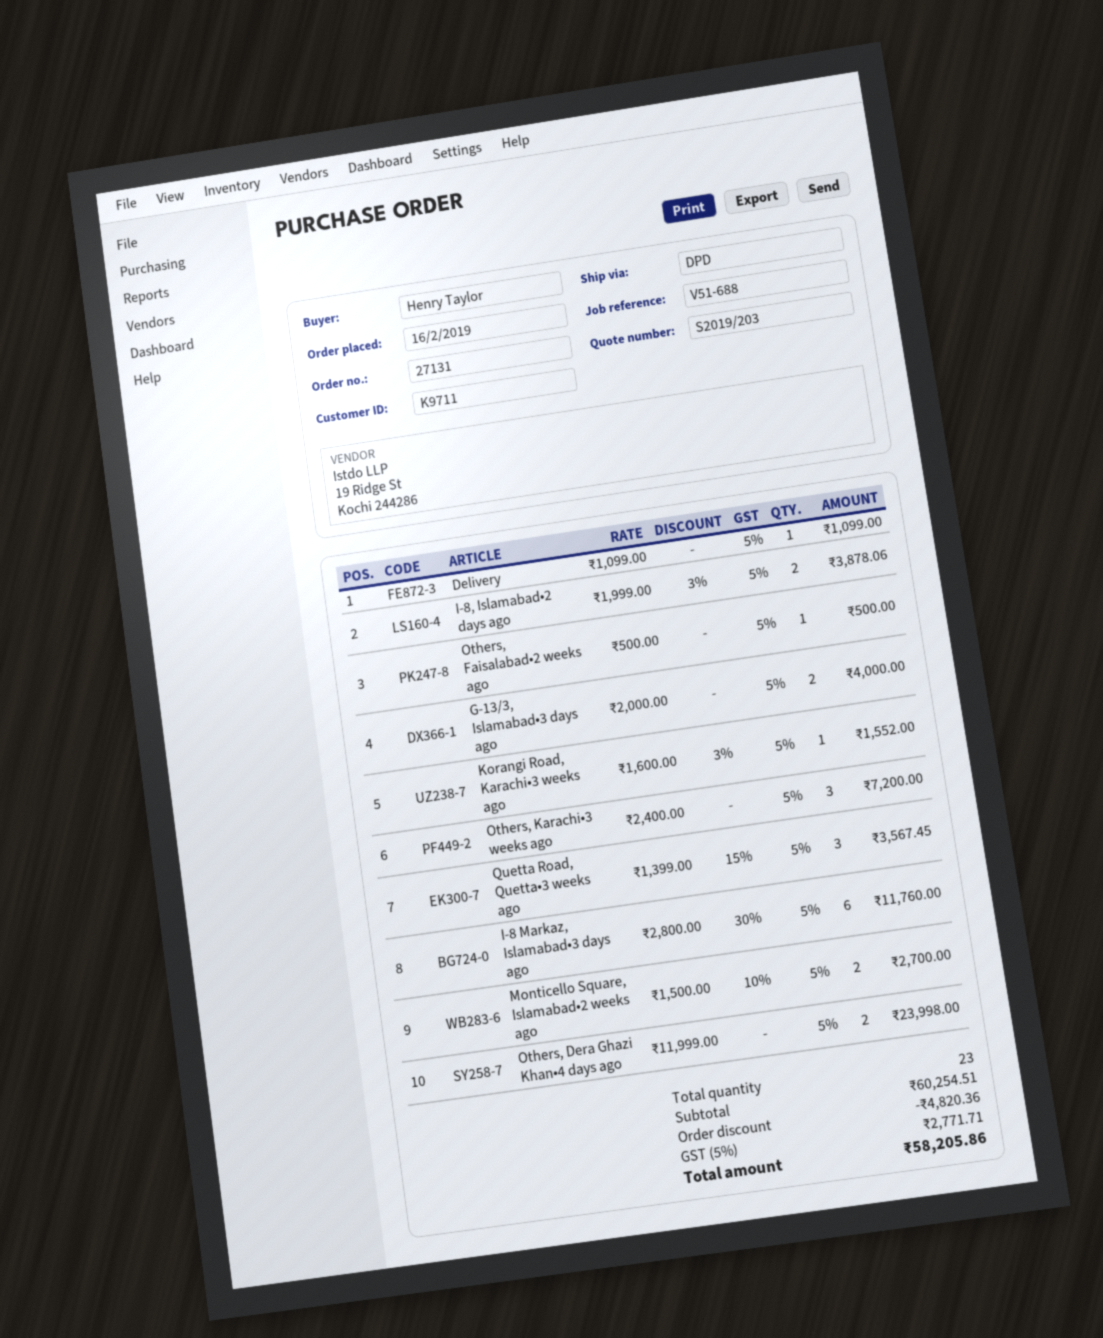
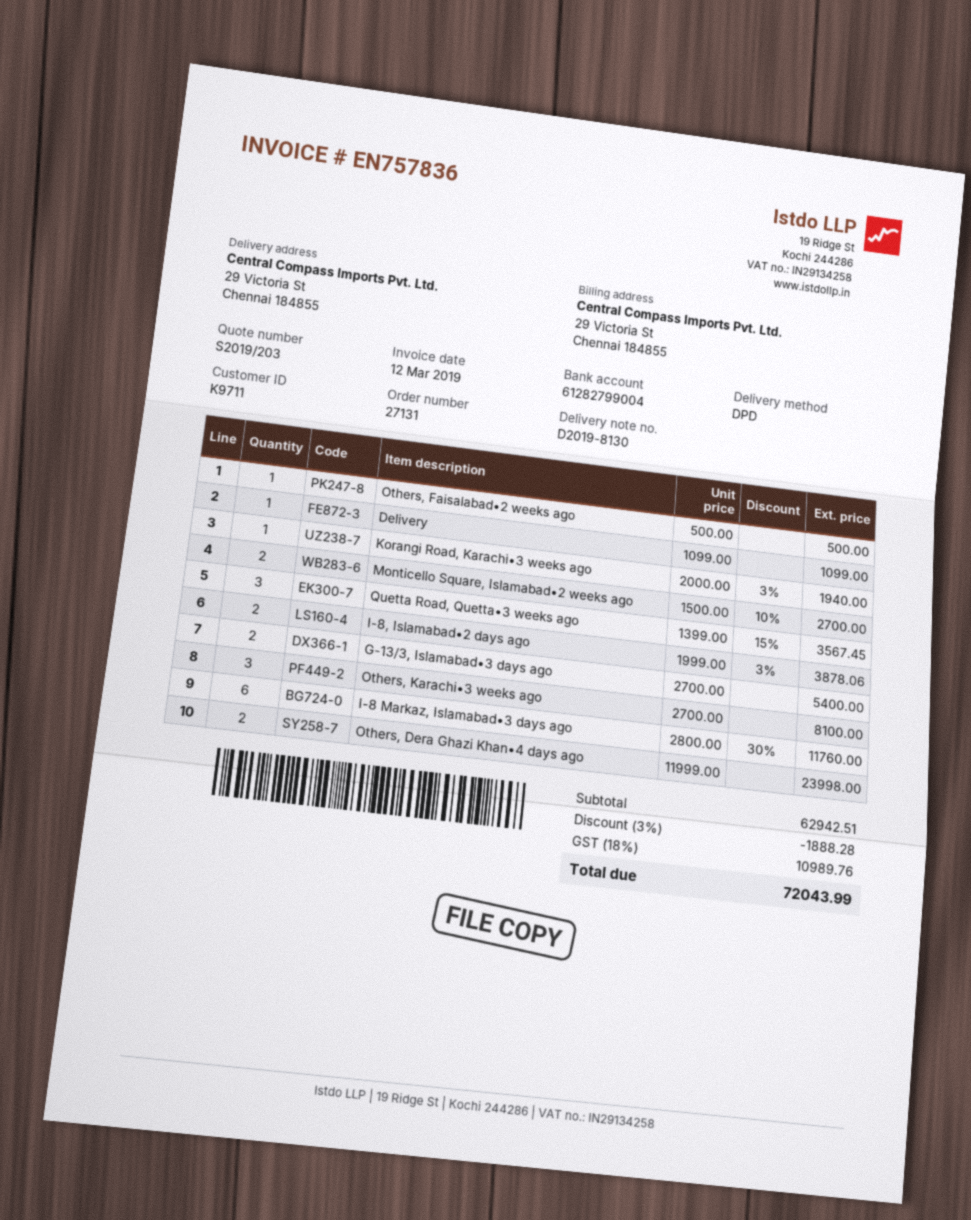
G-13/3, Islamabad•3 days ago: 2 x 2000.00 = 4000.00 -> 2 x 2700.00 = 5400.00
Korangi Road, Karachi•3 weeks ago: 1 x 1600.00 - 3% = 1552.00 -> 1 x 2000.00 - 3% = 1940.00
Others, Karachi•3 weeks ago: 3 x 2400.00 = 7200.00 -> 3 x 2700.00 = 8100.00
subtotal: 60254.51 -> 62942.51
discount: 4820.36 -> 1888.28
tax: 5% = 2771.71 -> 18% = 10989.76
total: 58205.86 -> 72043.99

